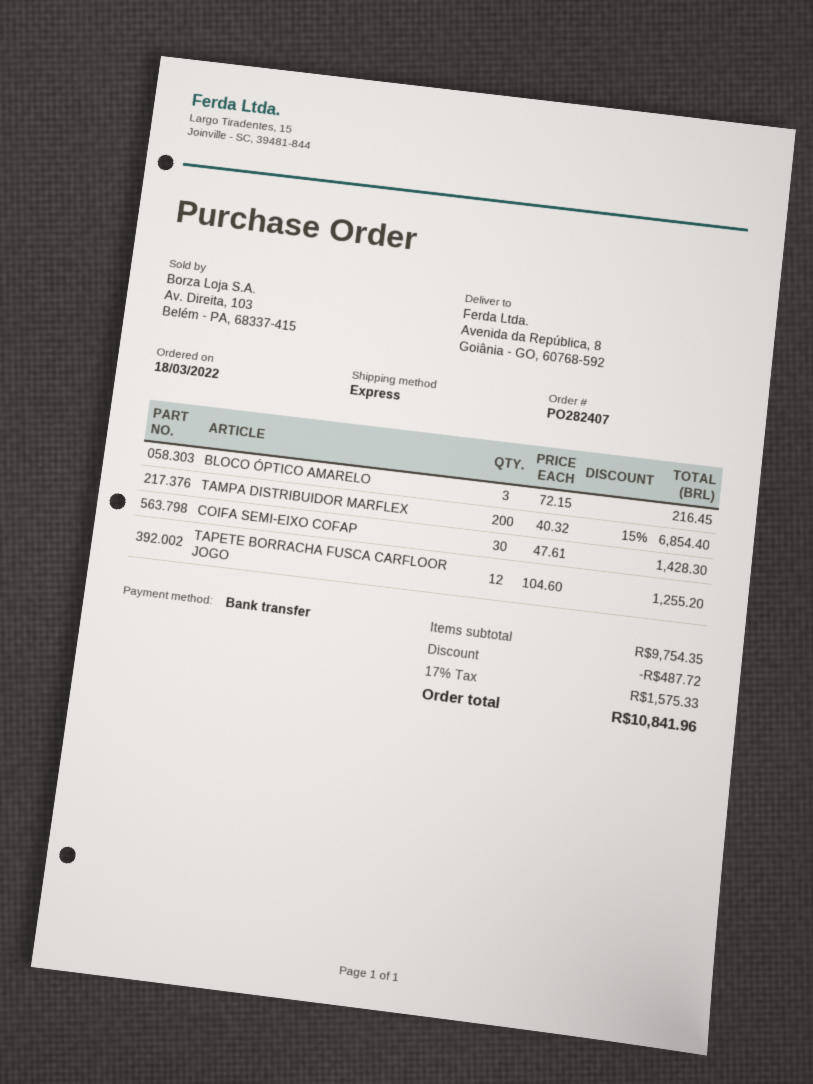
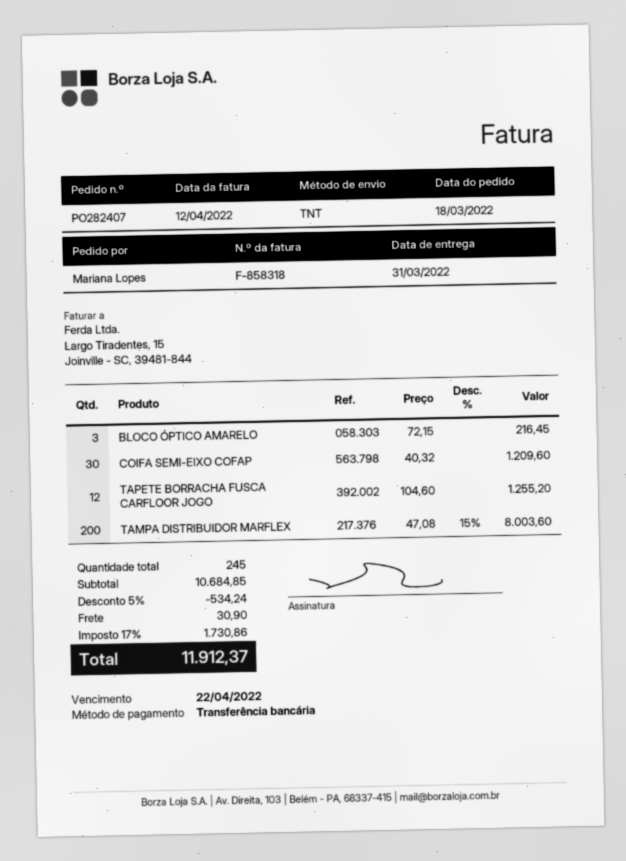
shipping method: express -> TNT
TAMPA DISTRIBUIDOR MARFLEX: 200 x 40.32 - 15% = 6854.40 -> 200 x 47.08 - 15% = 8003.60
COIFA SEMI-EIXO COFAP: 30 x 47.61 = 1428.30 -> 30 x 40.32 = 1209.60
subtotal: 9754.35 -> 10684.85
discount: 487.72 -> 534.24
shipping: none -> 30.90
tax: 17% = 1575.33 -> 17% = 1730.86
total: 10841.96 -> 11912.37

